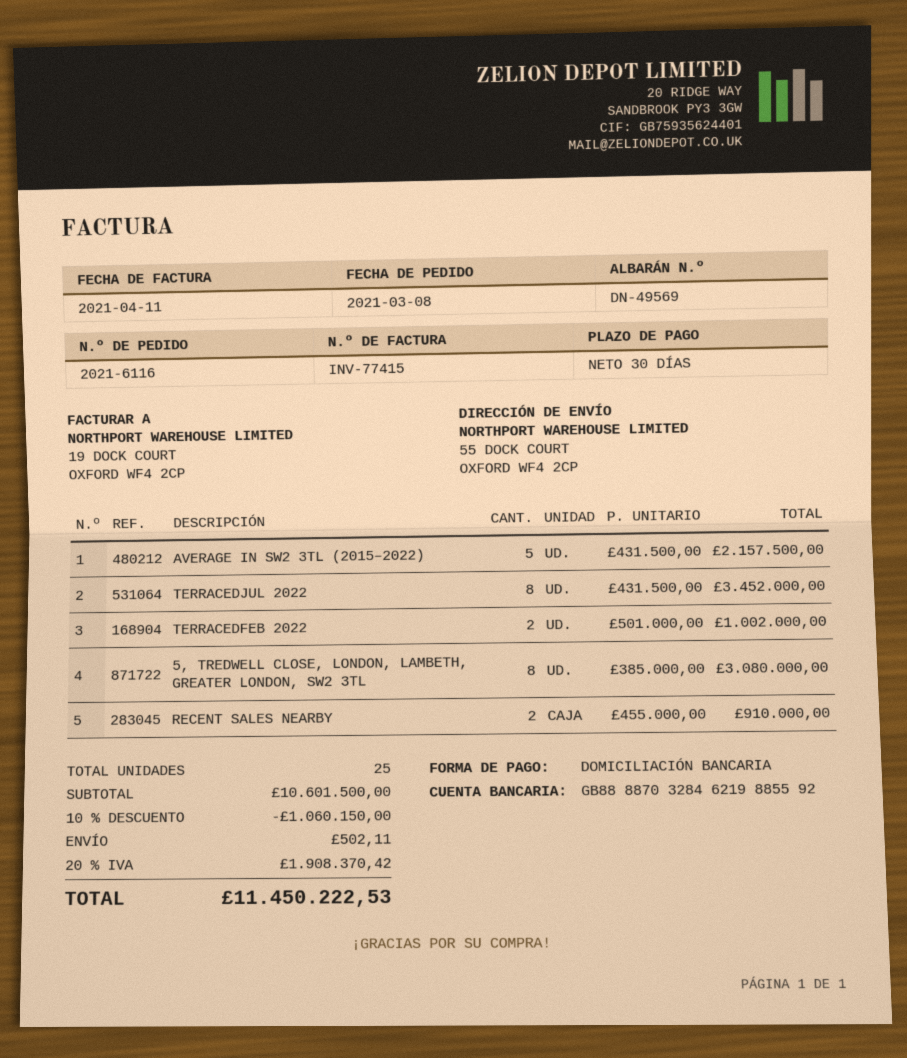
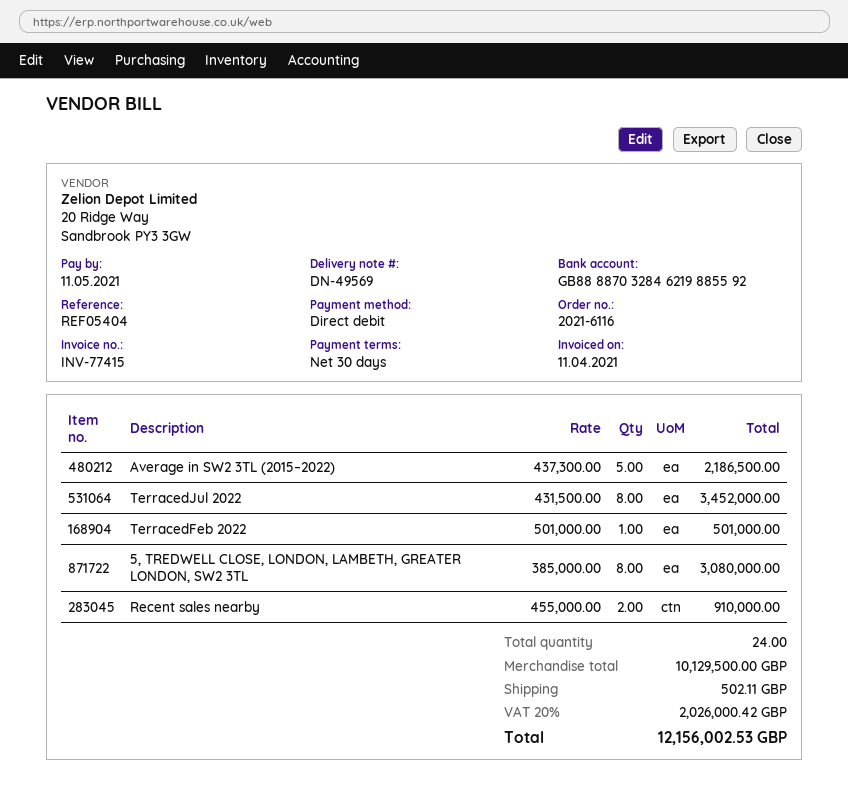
AVERAGE IN SW2 3TL (2015–2022): 5 x 431500.00 = 2157500.00 -> 5 x 437300.00 = 2186500.00
TERRACEDFEB 2022: 2 x 501000.00 = 1002000.00 -> 1 x 501000.00 = 501000.00
total quantity: 25 -> 24
subtotal: 10601500.00 -> 10129500.00
discount: 10% = 1060150.00 -> none
tax: 20% = 1908370.42 -> 20% = 2026000.42
total: 11450222.53 -> 12156002.53

